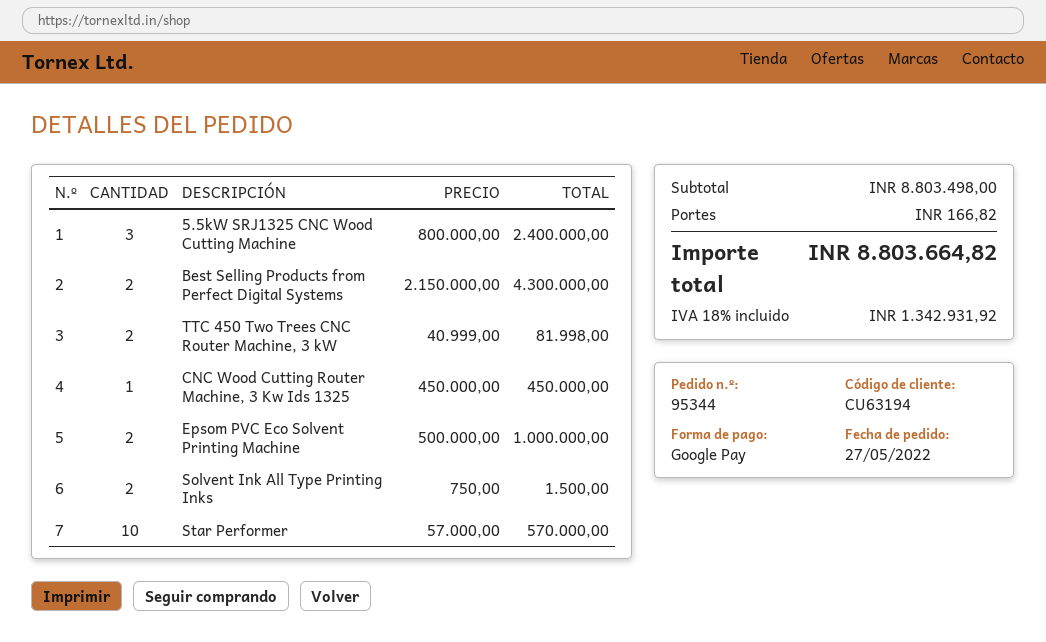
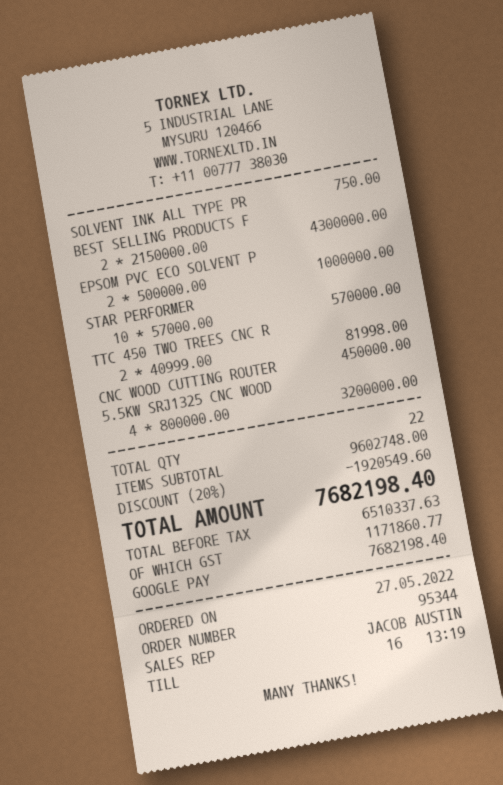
5.5kW SRJ1325 CNC Wood Cutting Machine: 3 x 800000.00 = 2400000.00 -> 4 x 800000.00 = 3200000.00
Solvent Ink All Type Printing Inks: 2 x 750.00 = 1500.00 -> 1 x 750.00 = 750.00
subtotal: 8803498.00 -> 9602748.00
discount: none -> 20% = 1920549.60
shipping: 166.82 -> none
tax: 1342931.92 -> 1171860.77
total: 8803664.82 -> 7682198.40

